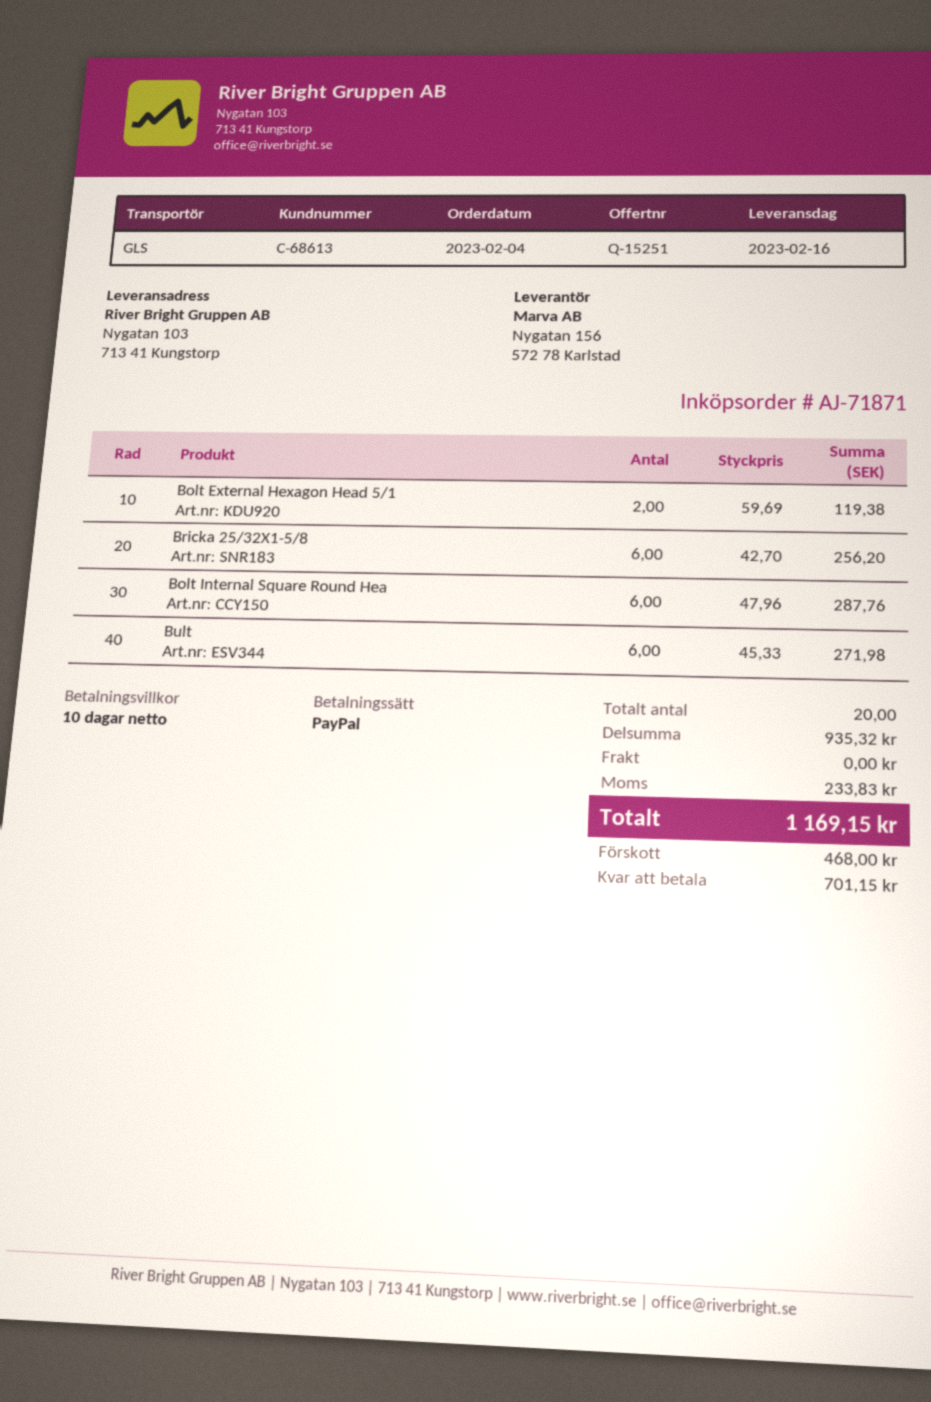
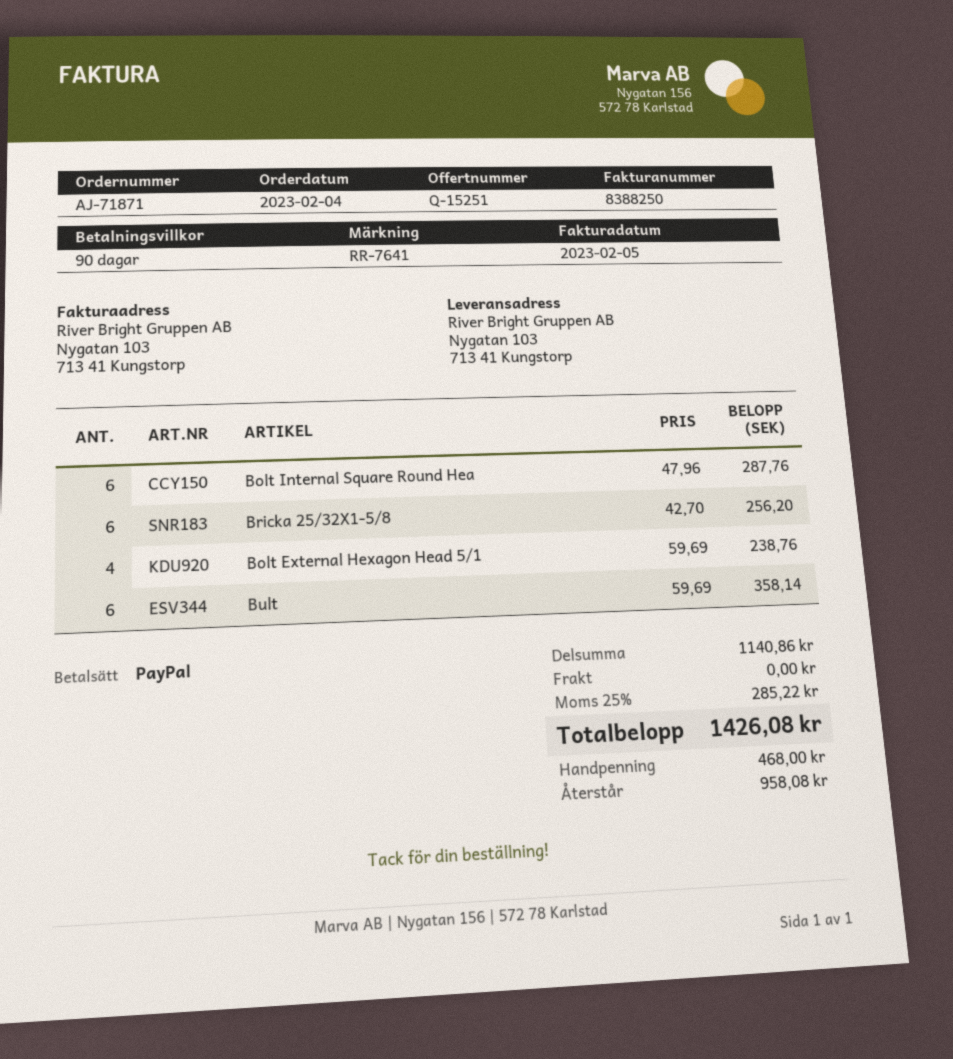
payment terms: 10 days -> 90 days
Bolt External Hexagon Head 5/1: 2 x 59.69 = 119.38 -> 4 x 59.69 = 238.76
Bult: 6 x 45.33 = 271.98 -> 6 x 59.69 = 358.14
subtotal: 935.32 -> 1140.86
tax: 233.83 -> 285.22
total: 1169.15 -> 1426.08
balance: 701.15 -> 958.08

